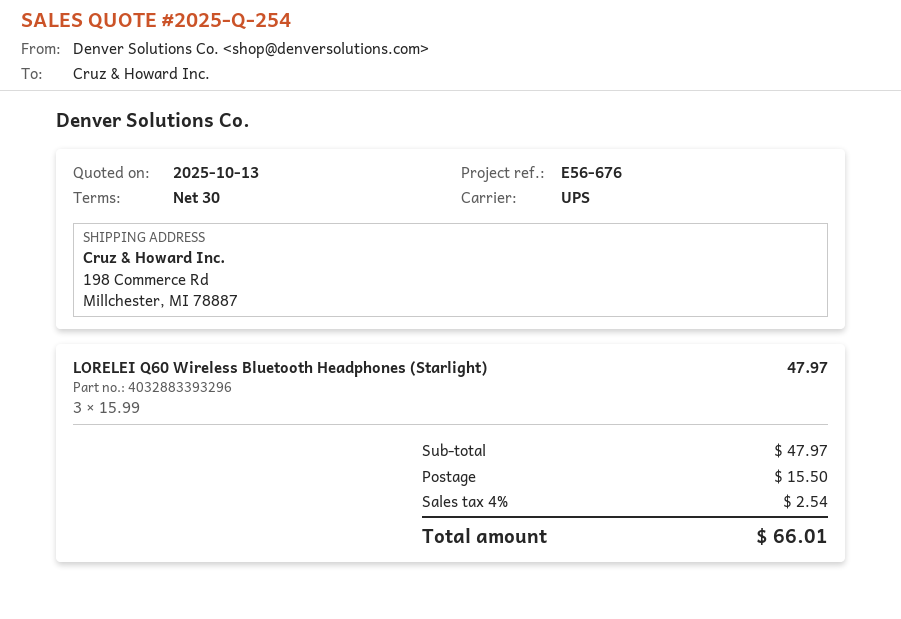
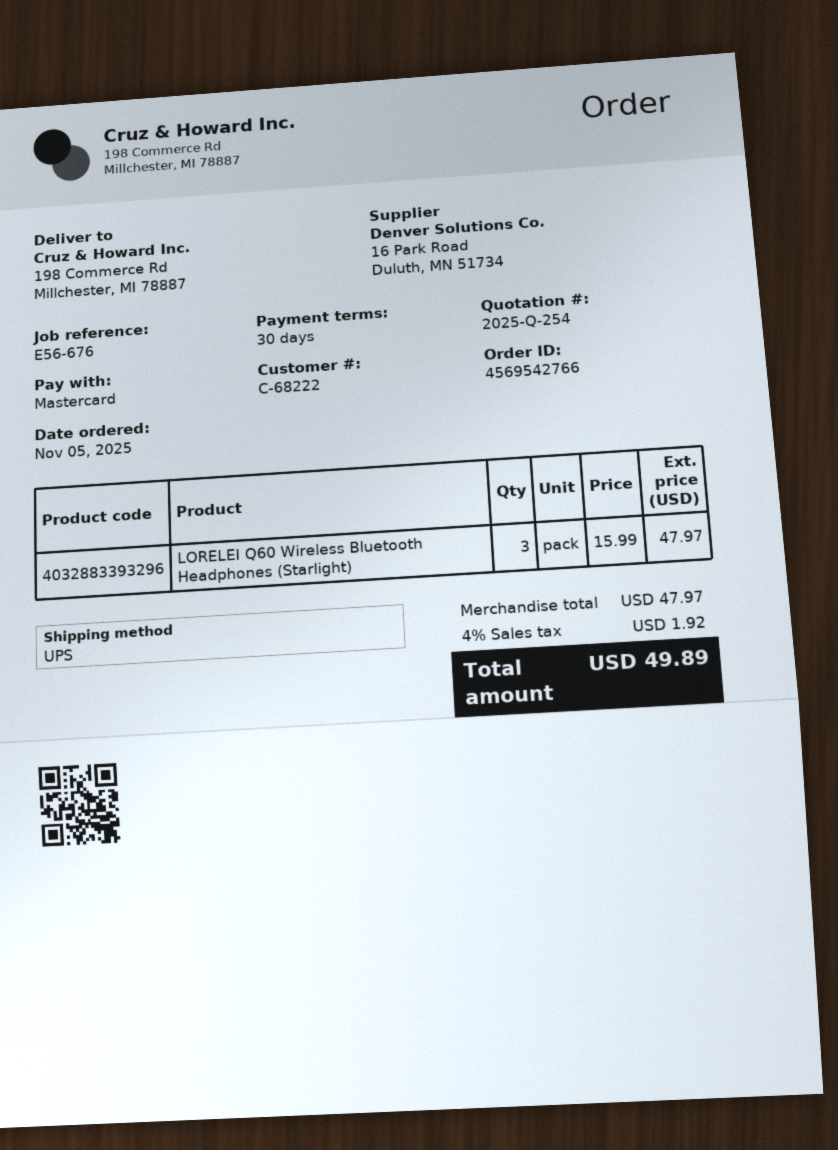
shipping: 15.50 -> none
tax: 4% = 2.54 -> 4% = 1.92
total: 66.01 -> 49.89

